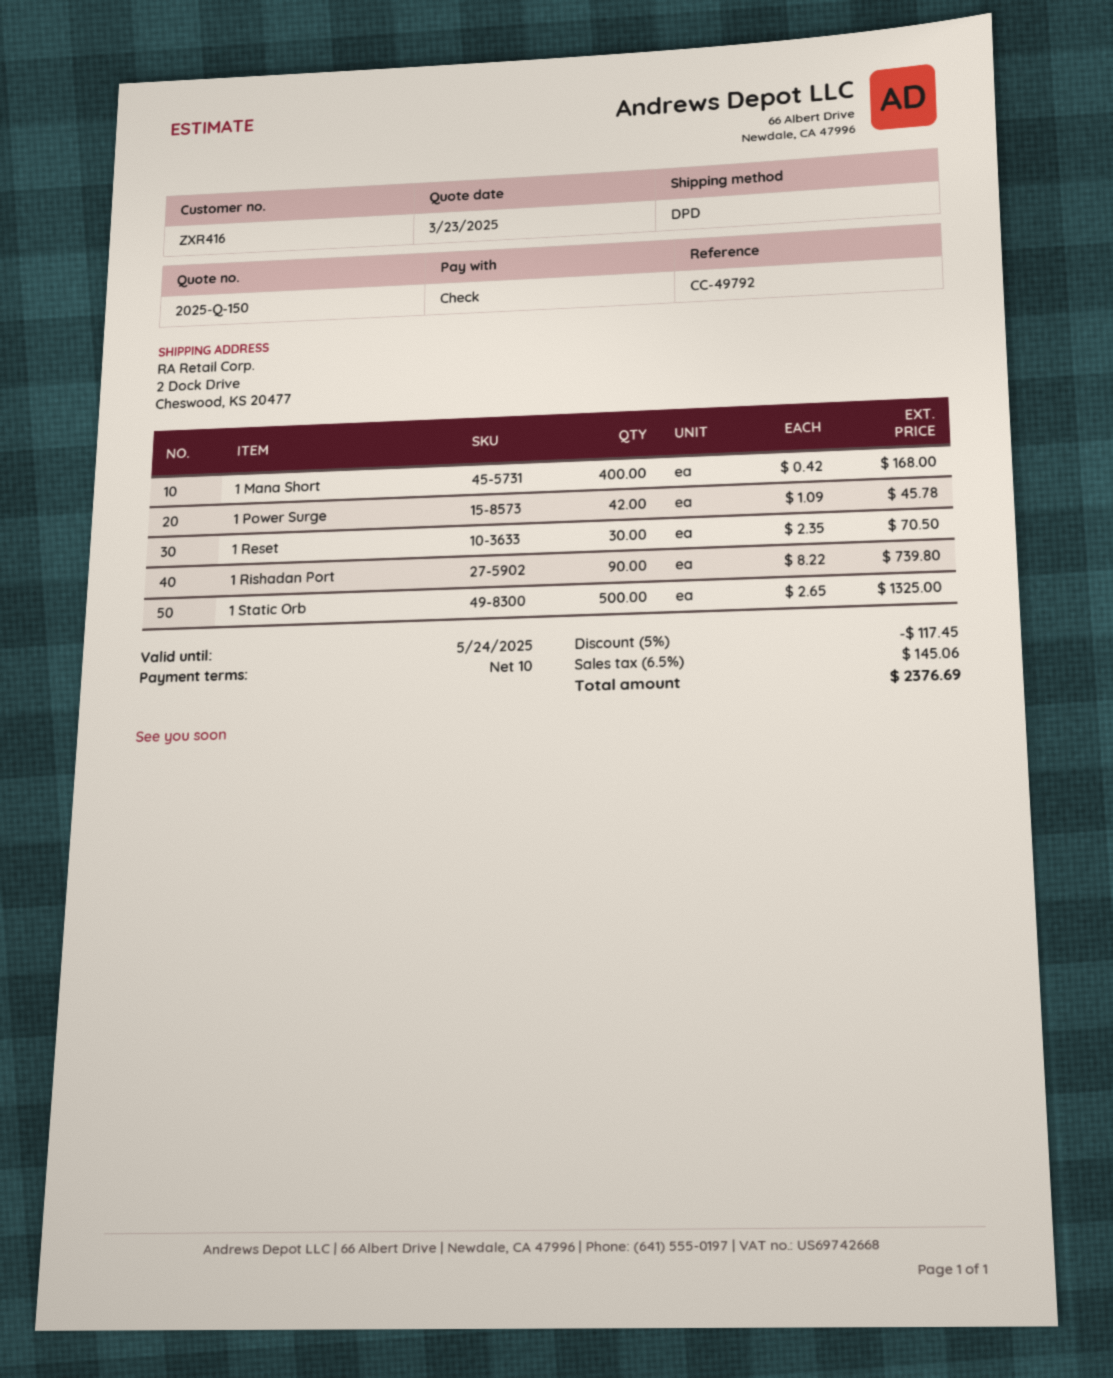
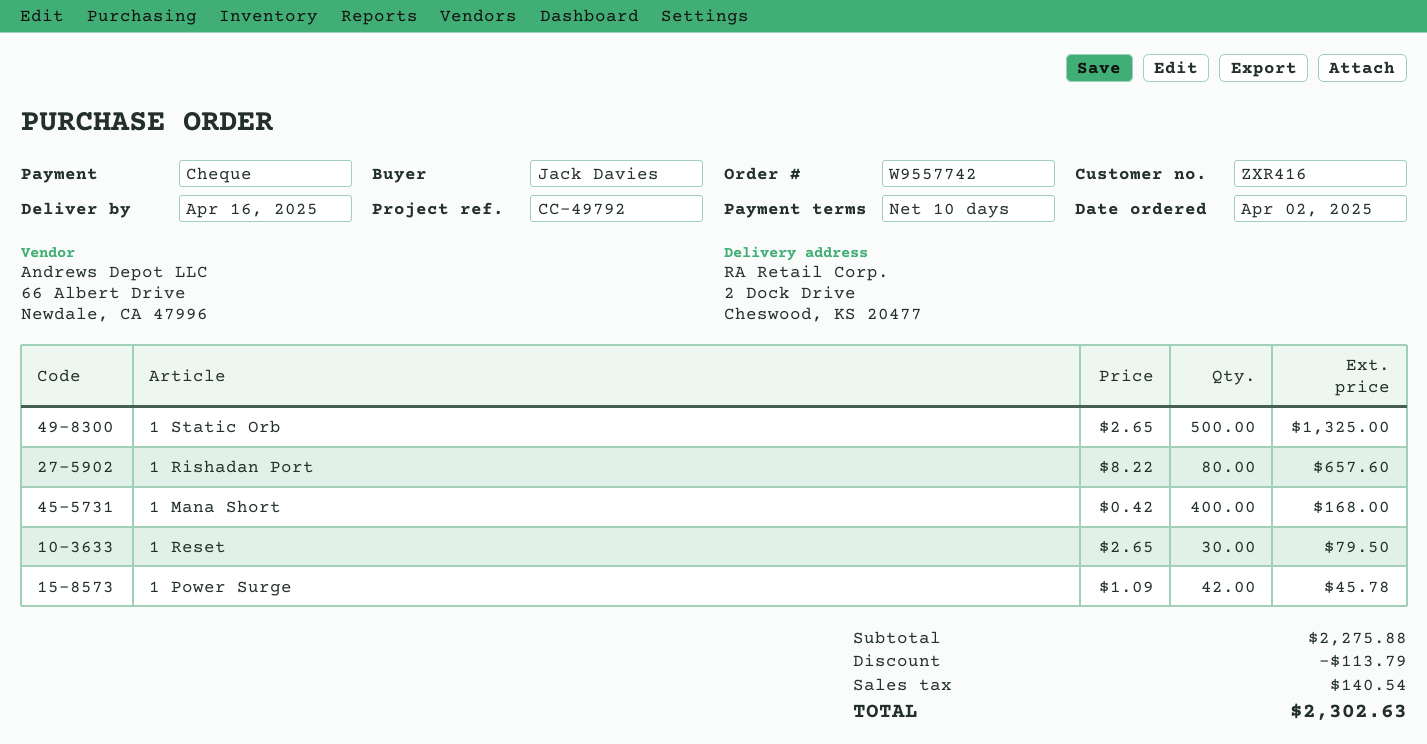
1 Reset: 30 x 2.35 = 70.50 -> 30 x 2.65 = 79.50
1 Rishadan Port: 90 x 8.22 = 739.80 -> 80 x 8.22 = 657.60
discount: 117.45 -> 113.79
tax: 145.06 -> 140.54
total: 2376.69 -> 2302.63

